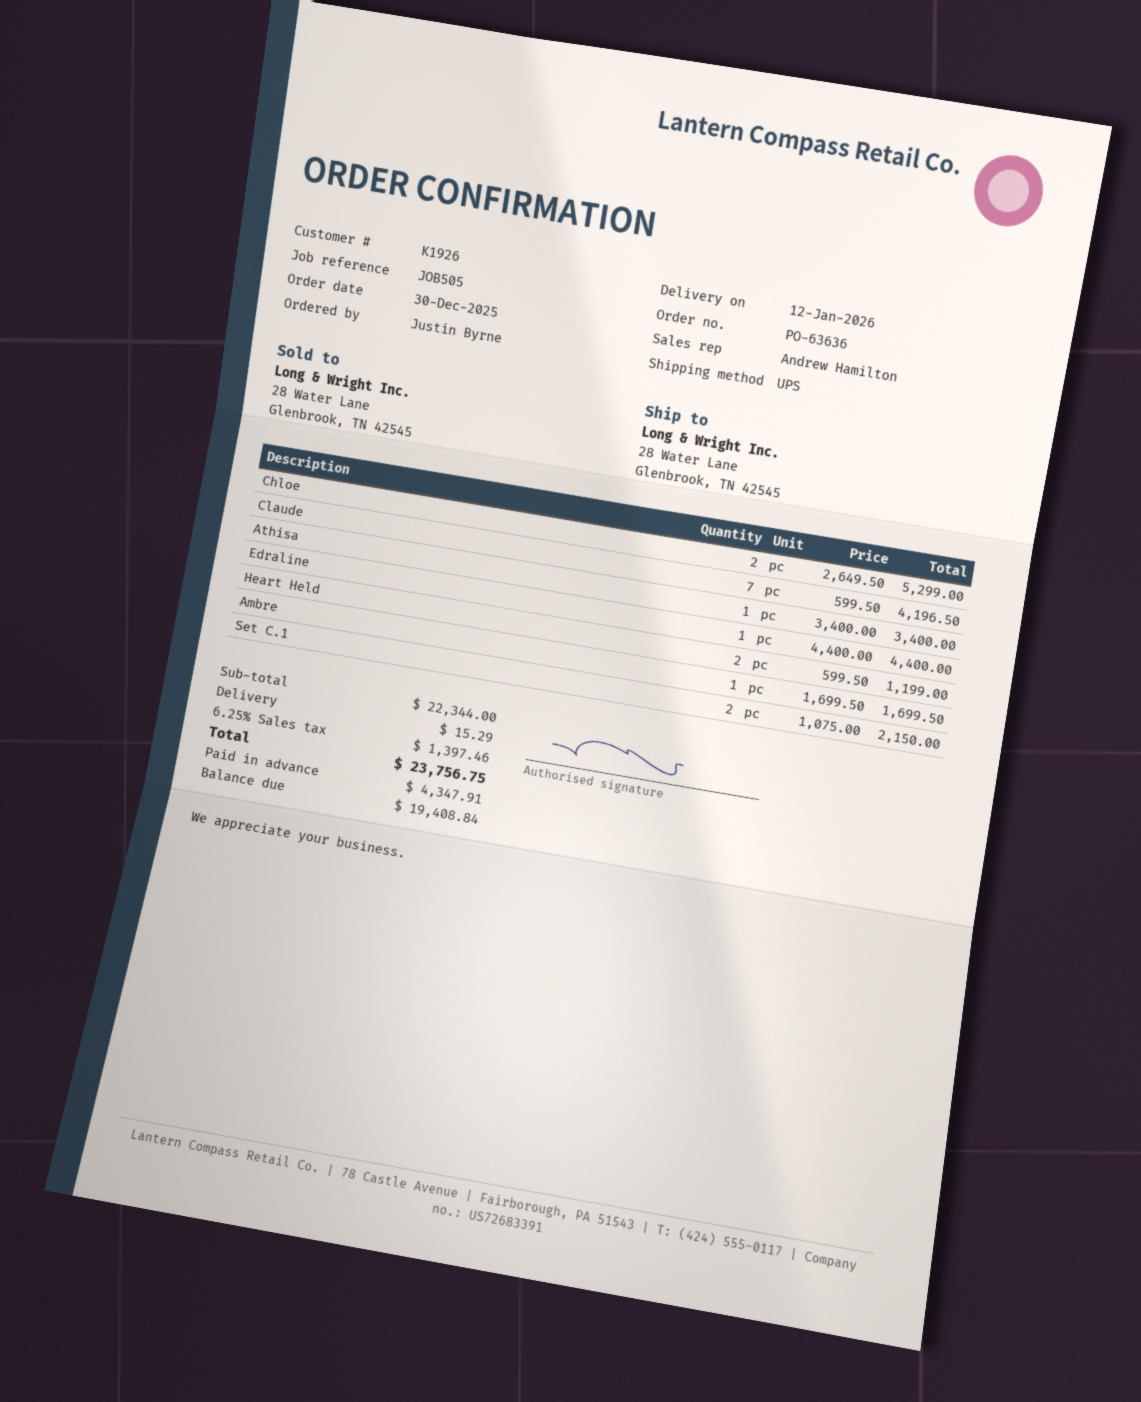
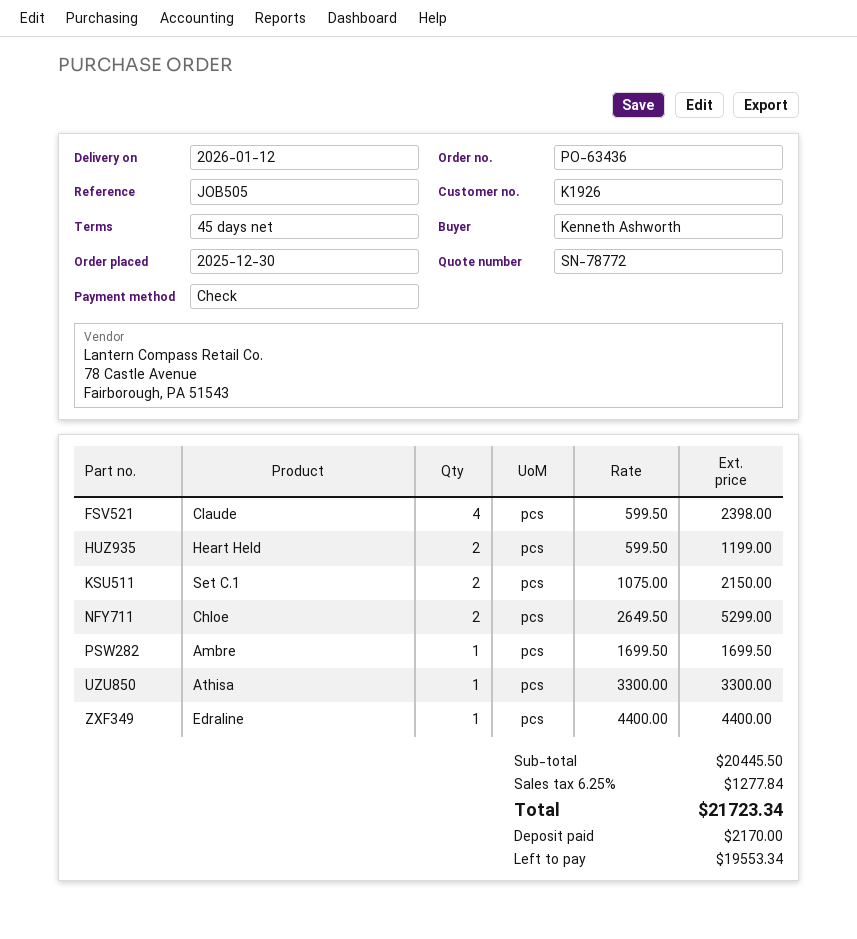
order number: PO-63636 -> PO-63436
ordered by: Justin Byrne -> Kenneth Ashworth
Claude: 7 x 599.50 = 4196.50 -> 4 x 599.50 = 2398.00
Athisa: 1 x 3400.00 = 3400.00 -> 1 x 3300.00 = 3300.00
subtotal: 22344.00 -> 20445.50
shipping: 15.29 -> none
tax: 6.25% = 1397.46 -> 6.25% = 1277.84
total: 23756.75 -> 21723.34
deposit: 4347.91 -> 2170.00
balance: 19408.84 -> 19553.34

